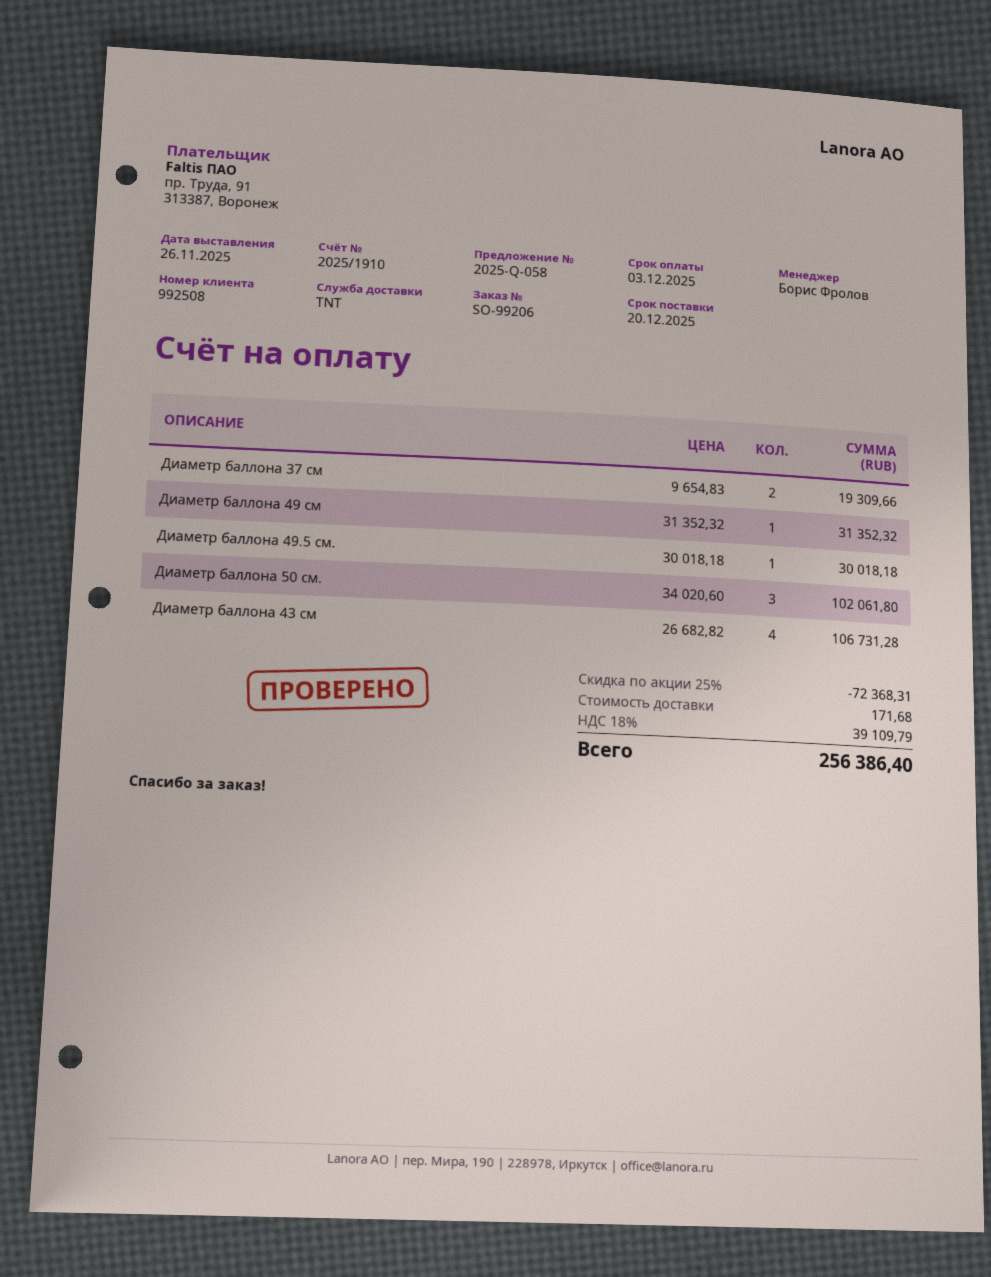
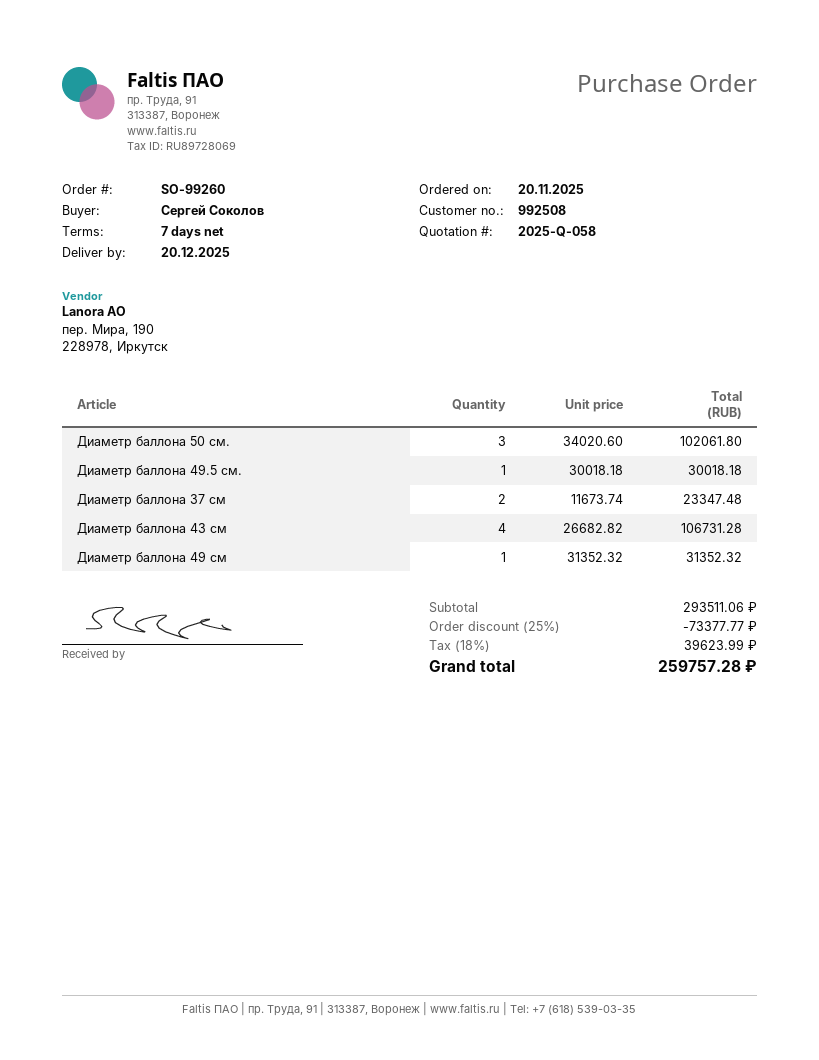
order number: SO-99206 -> SO-99260
Диаметр баллона 37 см: 2 x 9654.83 = 19309.66 -> 2 x 11673.74 = 23347.48
discount: 25% = 72368.31 -> 25% = 73377.77
shipping: 171.68 -> none
tax: 18% = 39109.79 -> 18% = 39623.99
total: 256386.40 -> 259757.28

